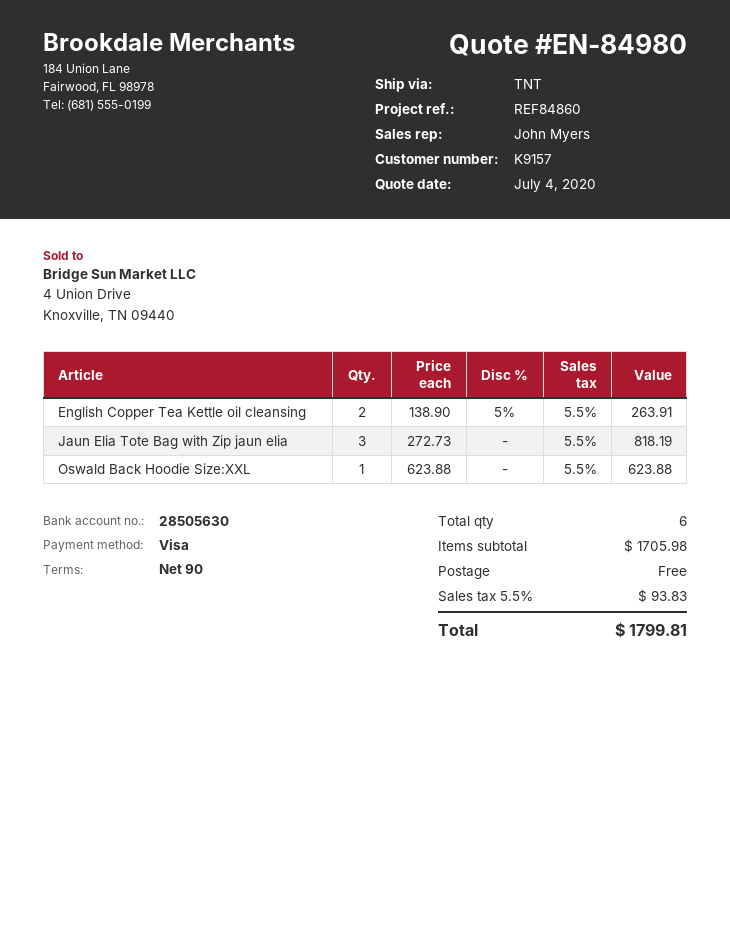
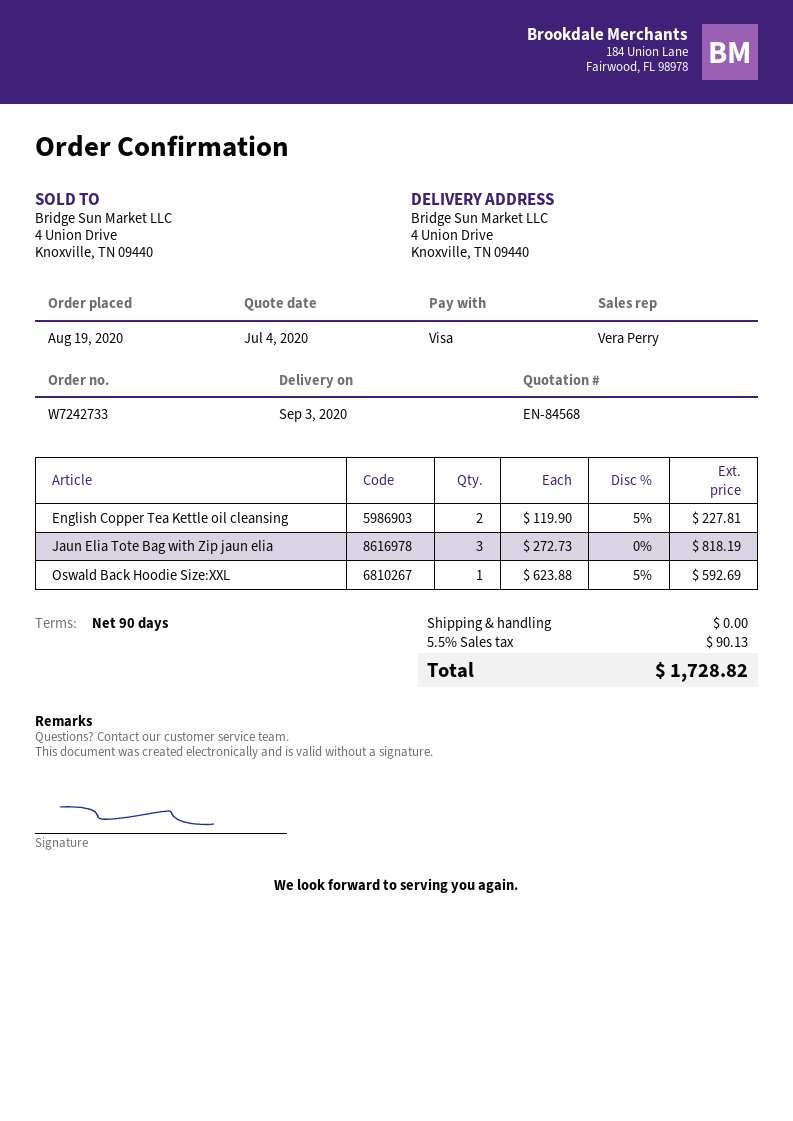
quote number: EN-84980 -> EN-84568
sales rep: John Myers -> Vera Perry
English Copper Tea Kettle oil cleansing: 2 x 138.90 - 5% = 263.91 -> 2 x 119.90 - 5% = 227.81
Oswald Back Hoodie Size:XXL: 1 x 623.88 = 623.88 -> 1 x 623.88 - 5% = 592.69
tax: 5.5% = 93.83 -> 5.5% = 90.13
total: 1799.81 -> 1728.82

